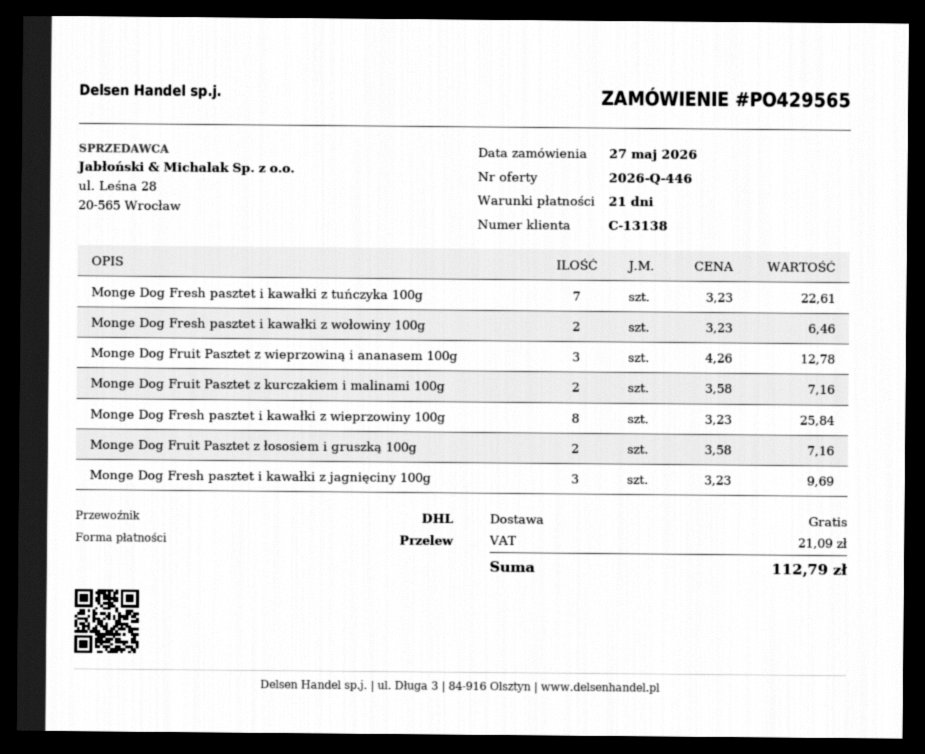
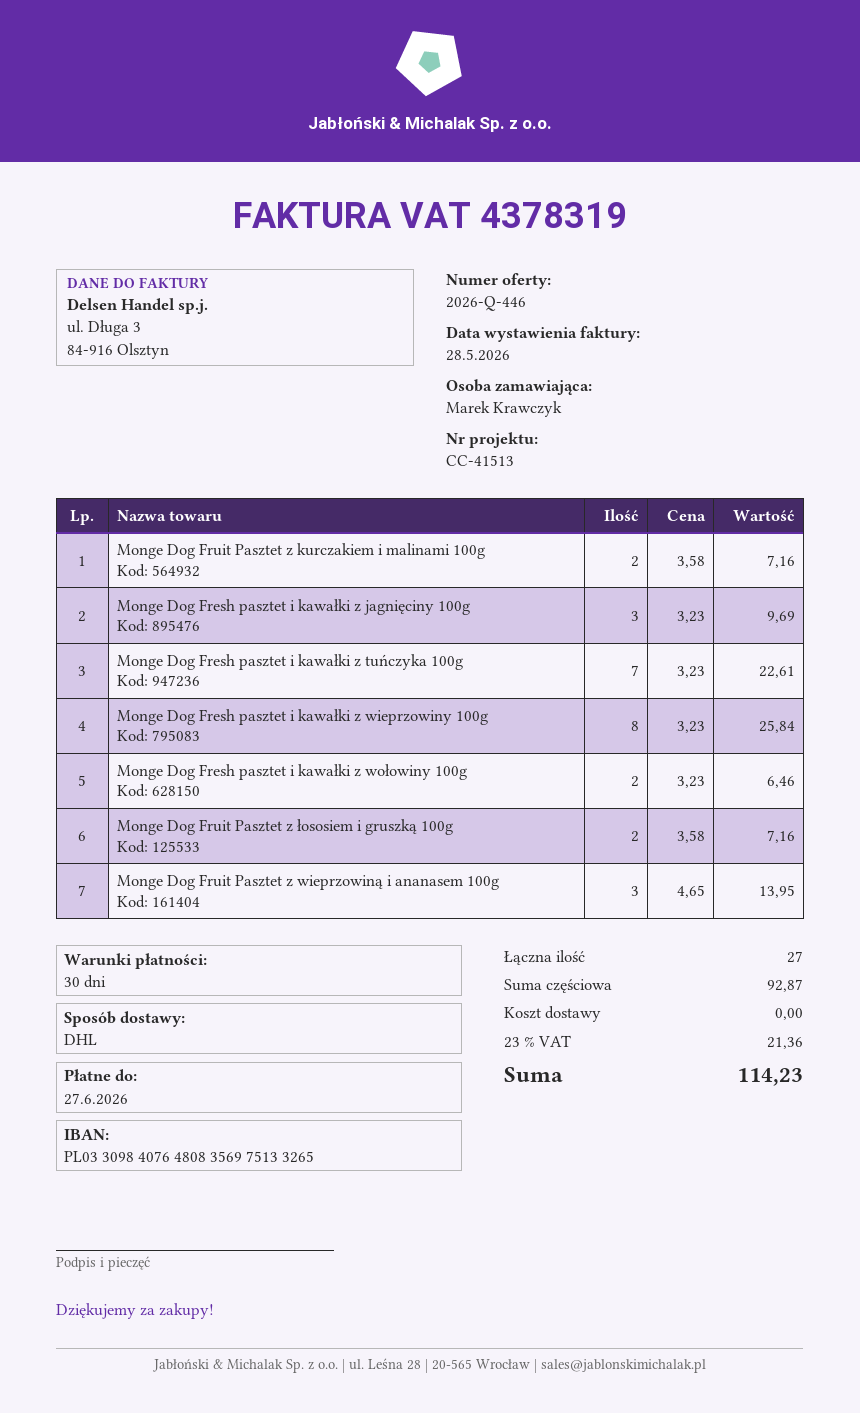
payment terms: 21 days -> 30 days
Monge Dog Fruit Pasztet z wieprzowiną i ananasem 100g: 3 x 4.26 = 12.78 -> 3 x 4.65 = 13.95
tax: 21.09 -> 21.36
total: 112.79 -> 114.23

